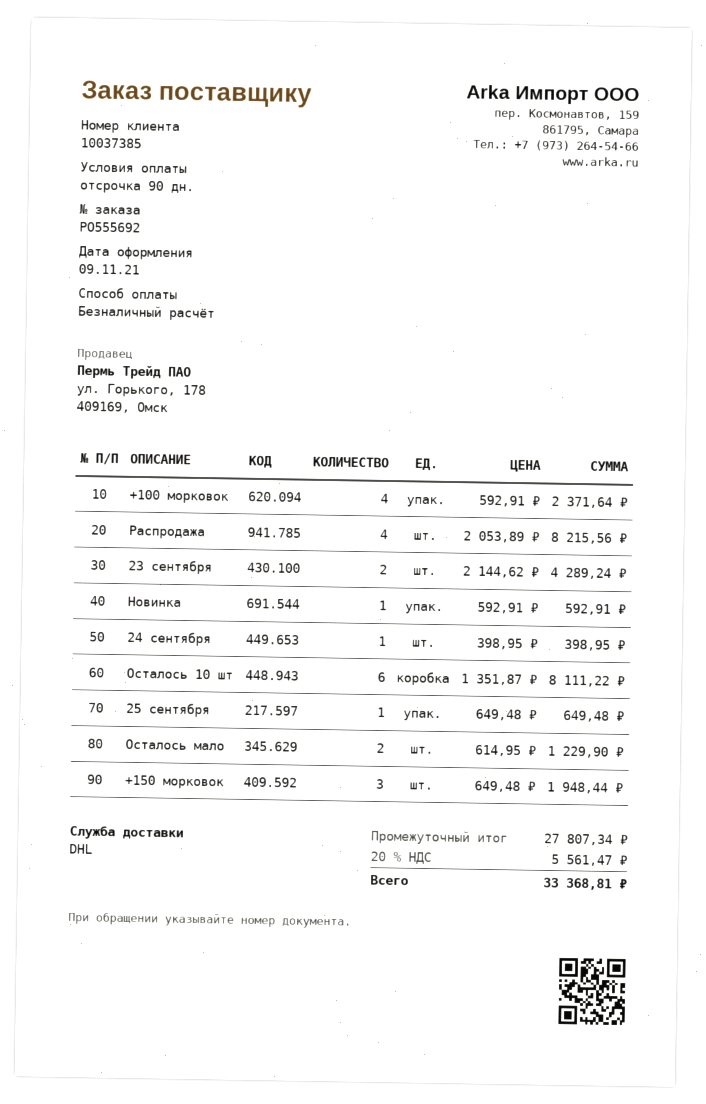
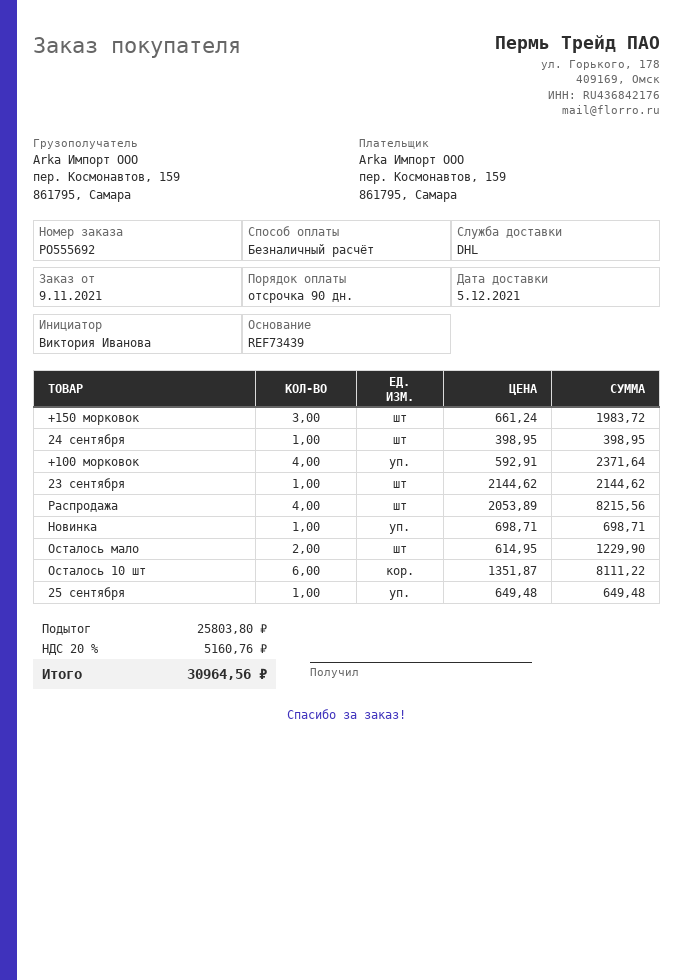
23 сентября: 2 x 2144.62 = 4289.24 -> 1 x 2144.62 = 2144.62
Новинка: 1 x 592.91 = 592.91 -> 1 x 698.71 = 698.71
+150 морковок: 3 x 649.48 = 1948.44 -> 3 x 661.24 = 1983.72
subtotal: 27807.34 -> 25803.80
tax: 20% = 5561.47 -> 20% = 5160.76
total: 33368.81 -> 30964.56

